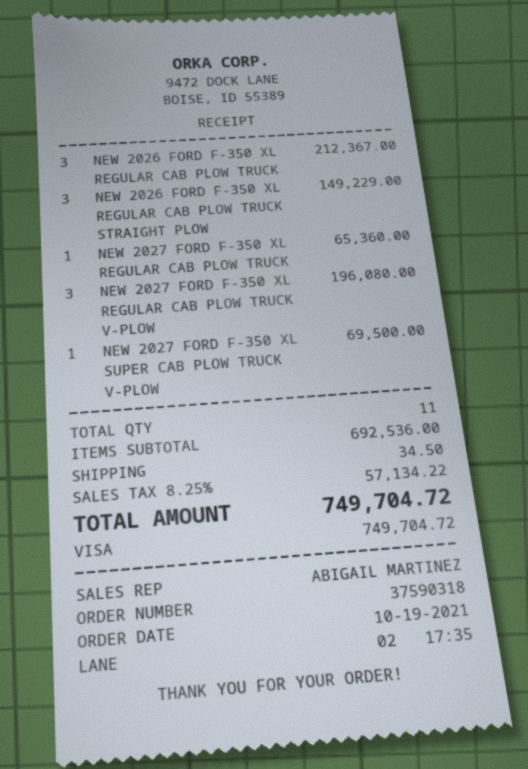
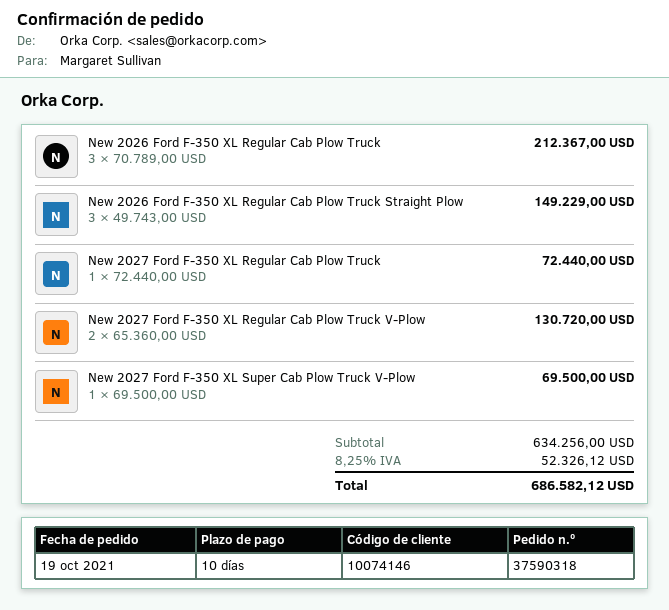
NEW 2027 FORD F-350 XL REGULAR CAB PLOW TRUCK: 1 for 65360.00 -> 1 for 72440.00
NEW 2027 FORD F-350 XL REGULAR CAB PLOW TRUCK V-PLOW: 3 for 196080.00 -> 2 for 130720.00
subtotal: 692536.00 -> 634256.00
shipping: 34.50 -> none
tax: 8.25% = 57134.22 -> 8.25% = 52326.12
total: 749704.72 -> 686582.12

